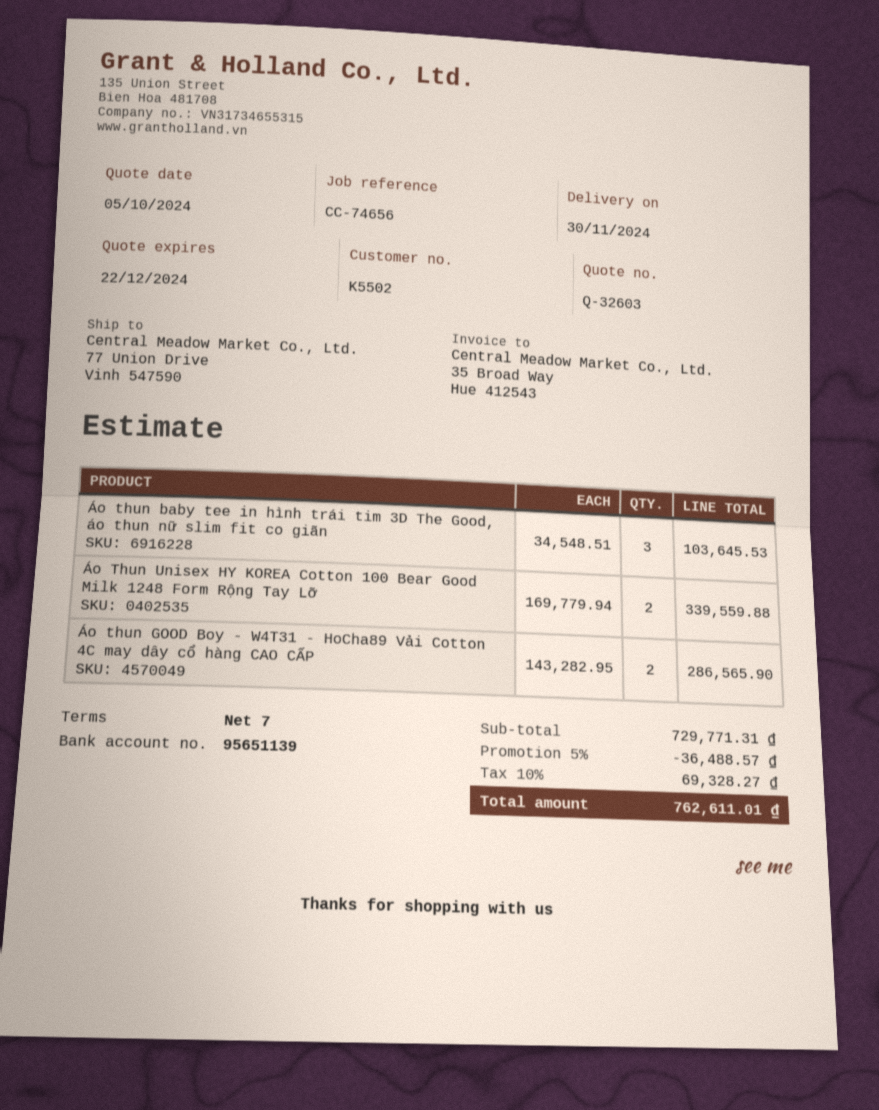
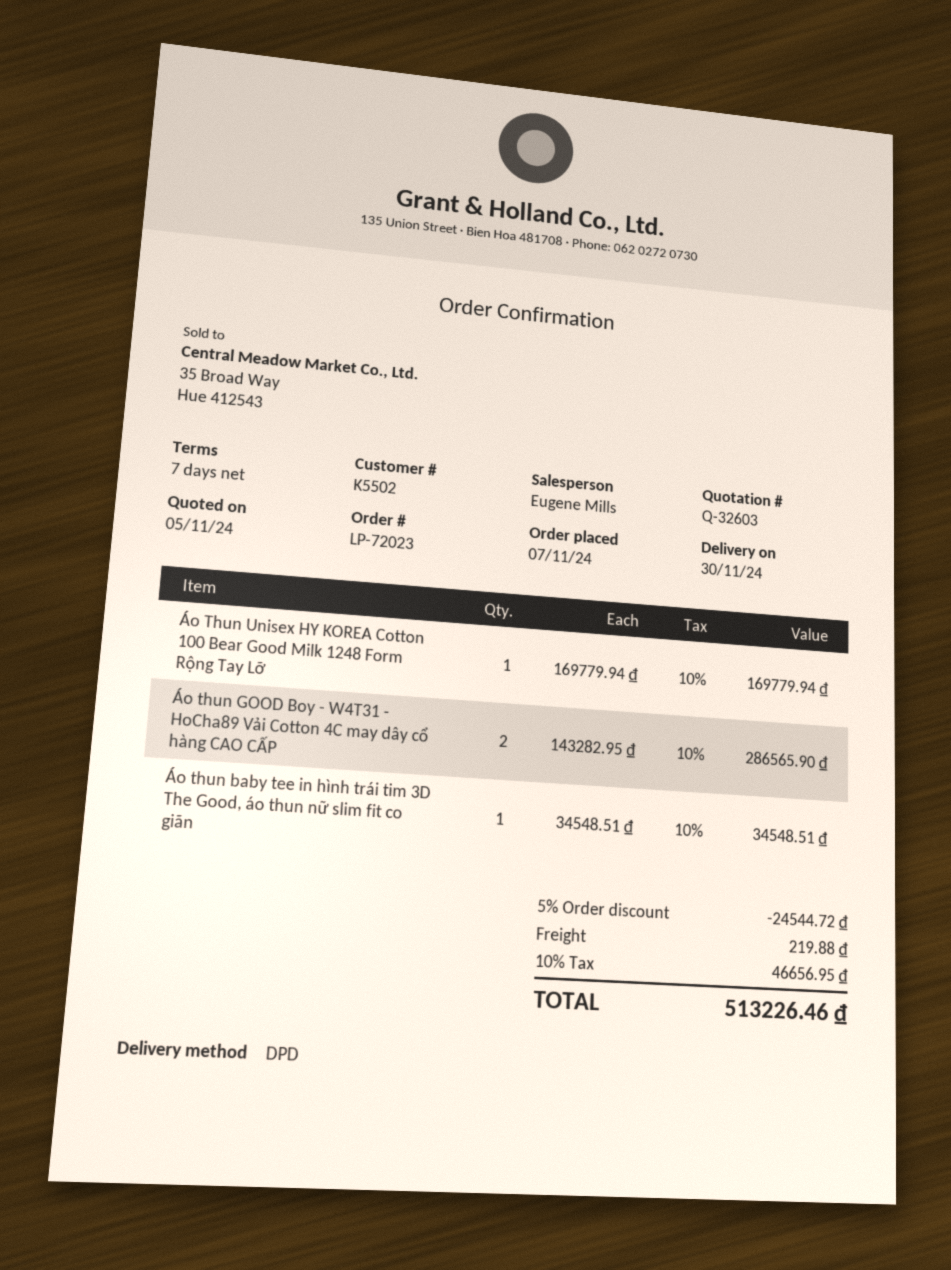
quote date: 2024-10-05 -> 2024-11-05
Áo thun baby tee in hình trái tim 3D The Good, áo thun nữ slim fit co giãn: 3 x 34548.51 = 103645.53 -> 1 x 34548.51 = 34548.51
Áo Thun Unisex HY KOREA Cotton 100 Bear Good Milk 1248 Form Rộng Tay Lỡ: 2 x 169779.94 = 339559.88 -> 1 x 169779.94 = 169779.94
discount: 5% = 36488.57 -> 5% = 24544.72
shipping: none -> 219.88
tax: 10% = 69328.27 -> 10% = 46656.95
total: 762611.01 -> 513226.46

